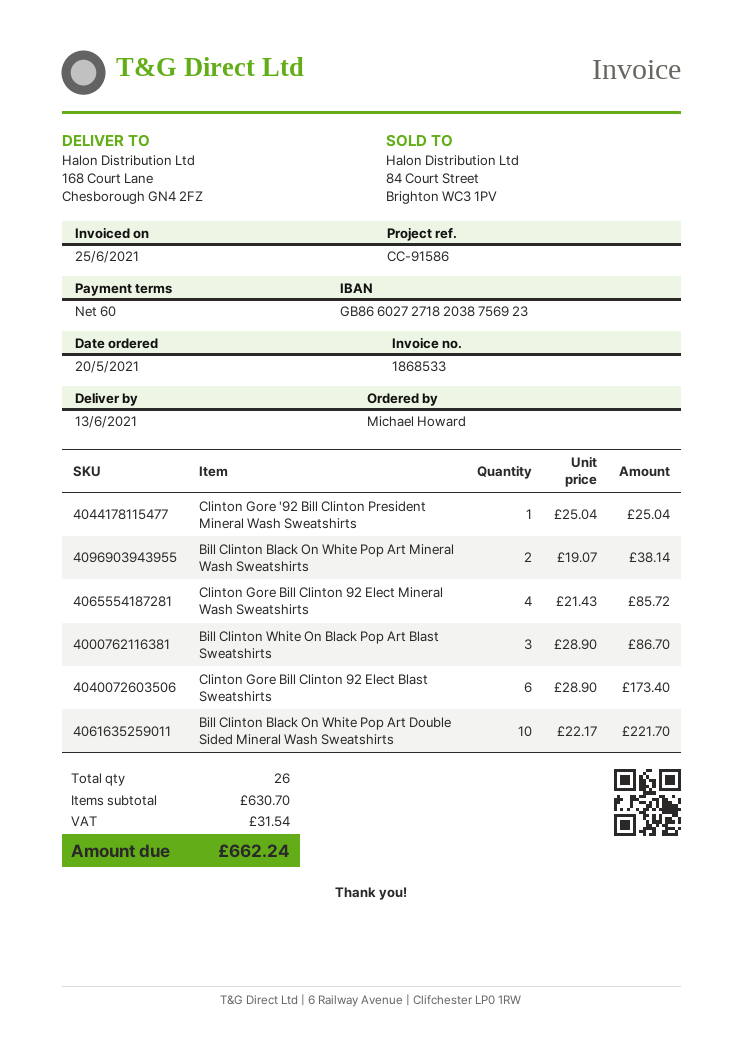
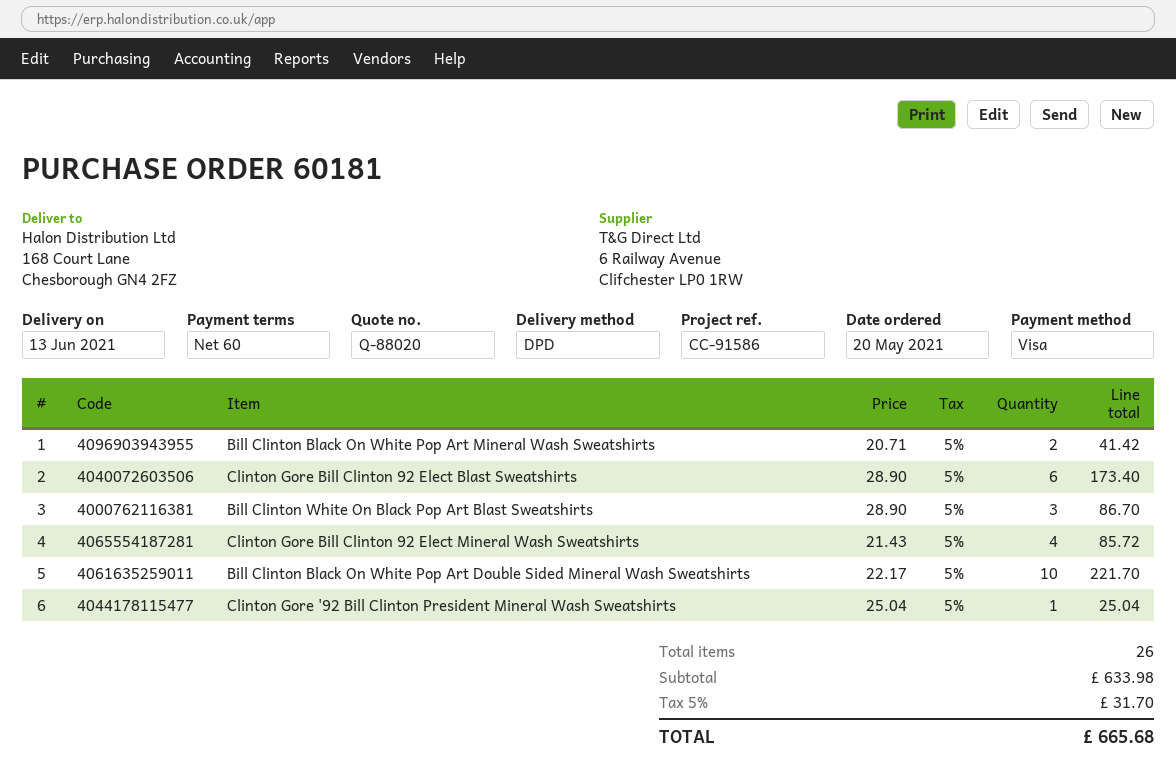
Bill Clinton Black On White Pop Art Mineral Wash Sweatshirts: 2 x 19.07 = 38.14 -> 2 x 20.71 = 41.42
subtotal: 630.70 -> 633.98
tax: 31.54 -> 31.70
total: 662.24 -> 665.68

